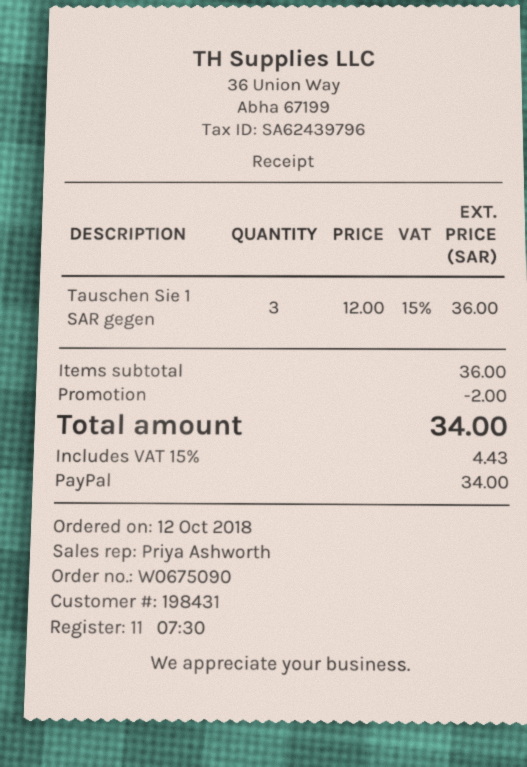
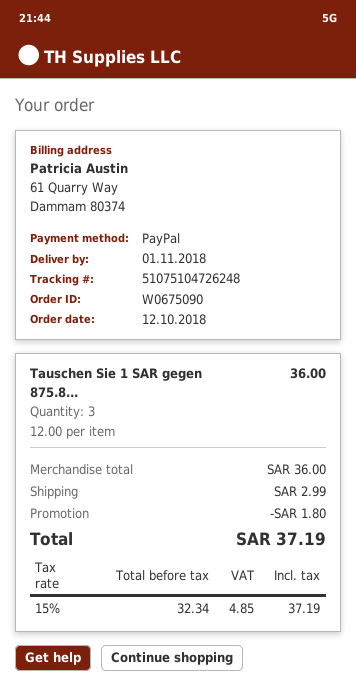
discount: 2.00 -> 1.80
shipping: none -> 2.99
tax: 15% = 4.43 -> 15% = 4.85
total: 34.00 -> 37.19

